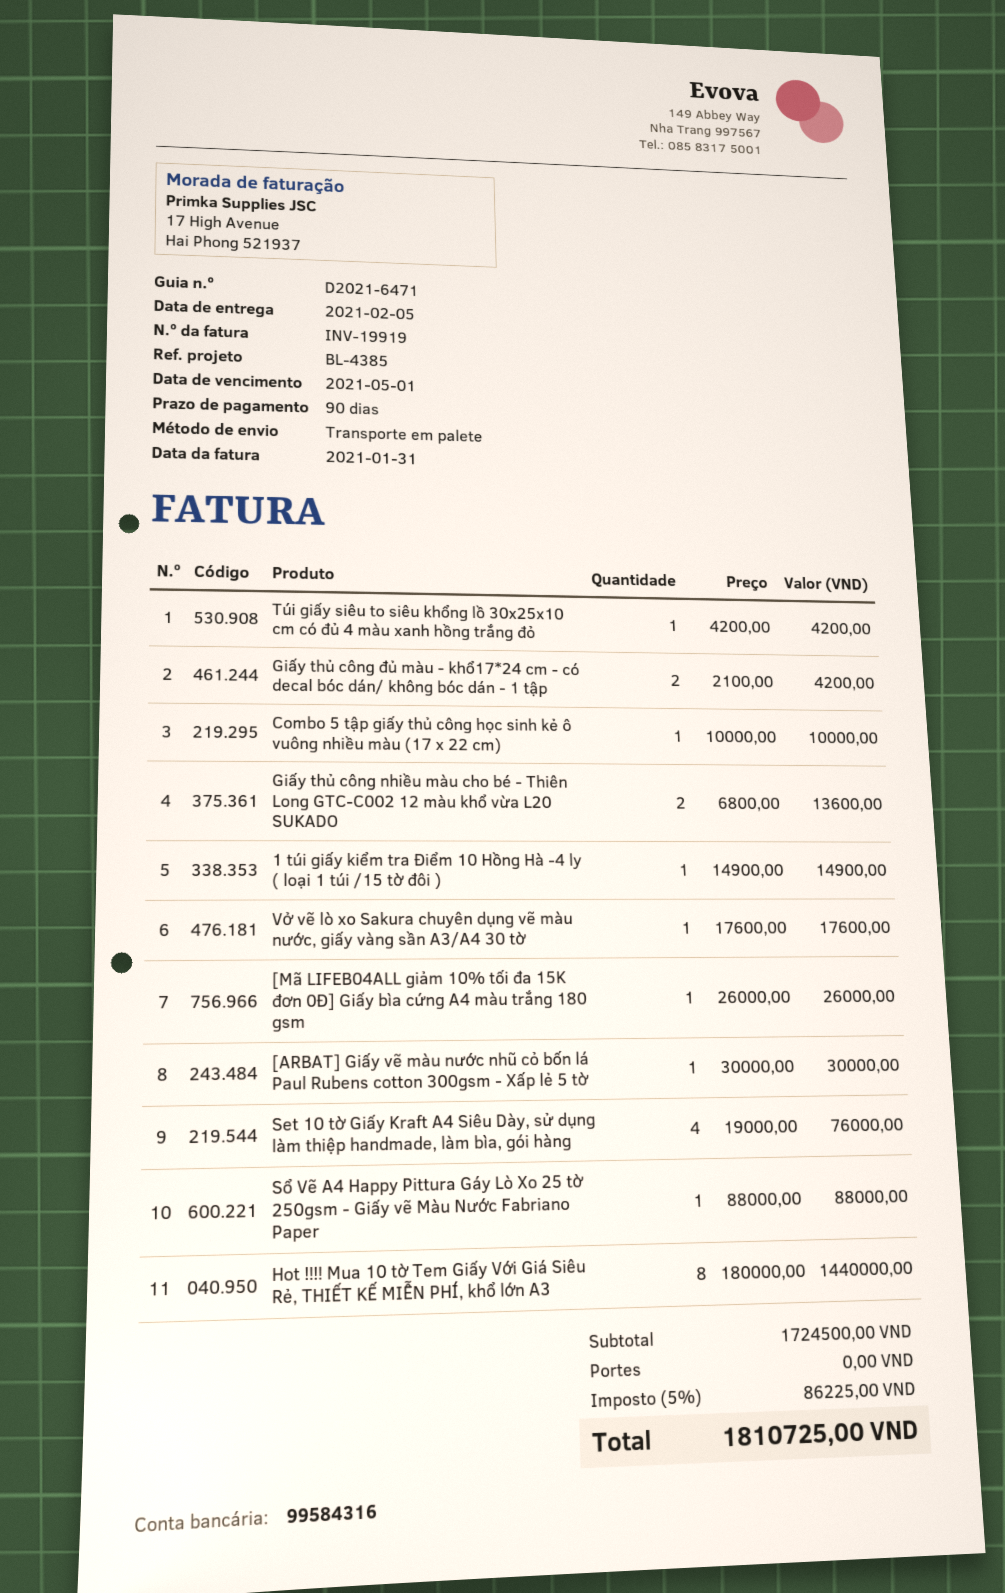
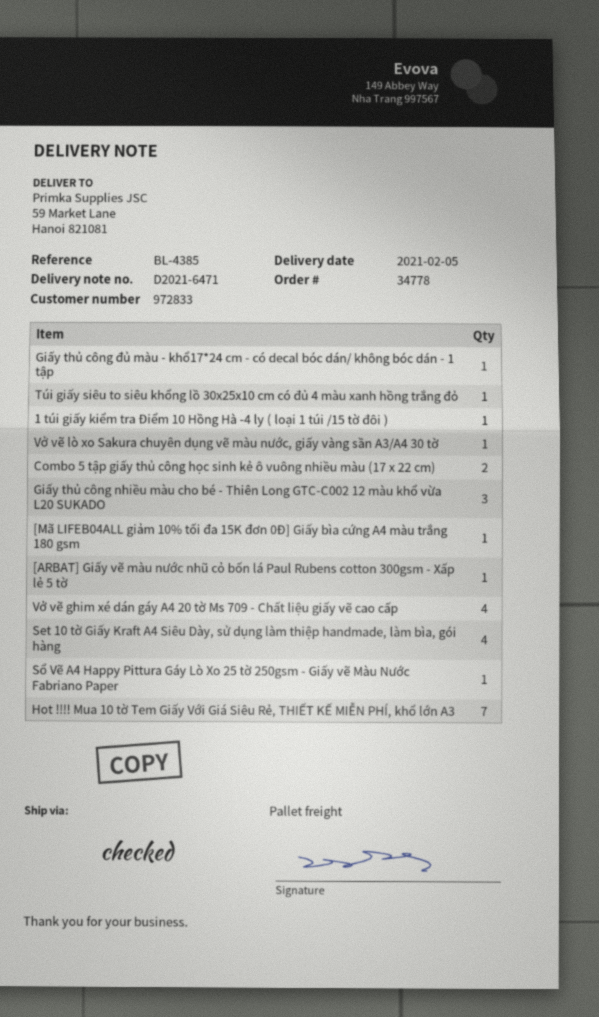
Giấy thủ công đủ màu - khổ17*24 cm - có decal bóc dán/ không bóc dán - 1 tập: 2 -> 1
Combo 5 tập giấy thủ công học sinh kẻ ô vuông nhiều màu (17 x 22 cm): 1 -> 2
Giấy thủ công nhiều màu cho bé - Thiên Long GTC-C002 12 màu khổ vừa L20 SUKADO: 2 -> 3
Hot !!!! Mua 10 tờ Tem Giấy Với Giá Siêu Rẻ, THIẾT KẾ MIỄN PHÍ, khổ lớn A3: 8 -> 7
Vở vẽ ghim xé dán gáy A4 20 tờ Ms 709 - Chất liệu giấy vẽ cao cấp: none -> 4

